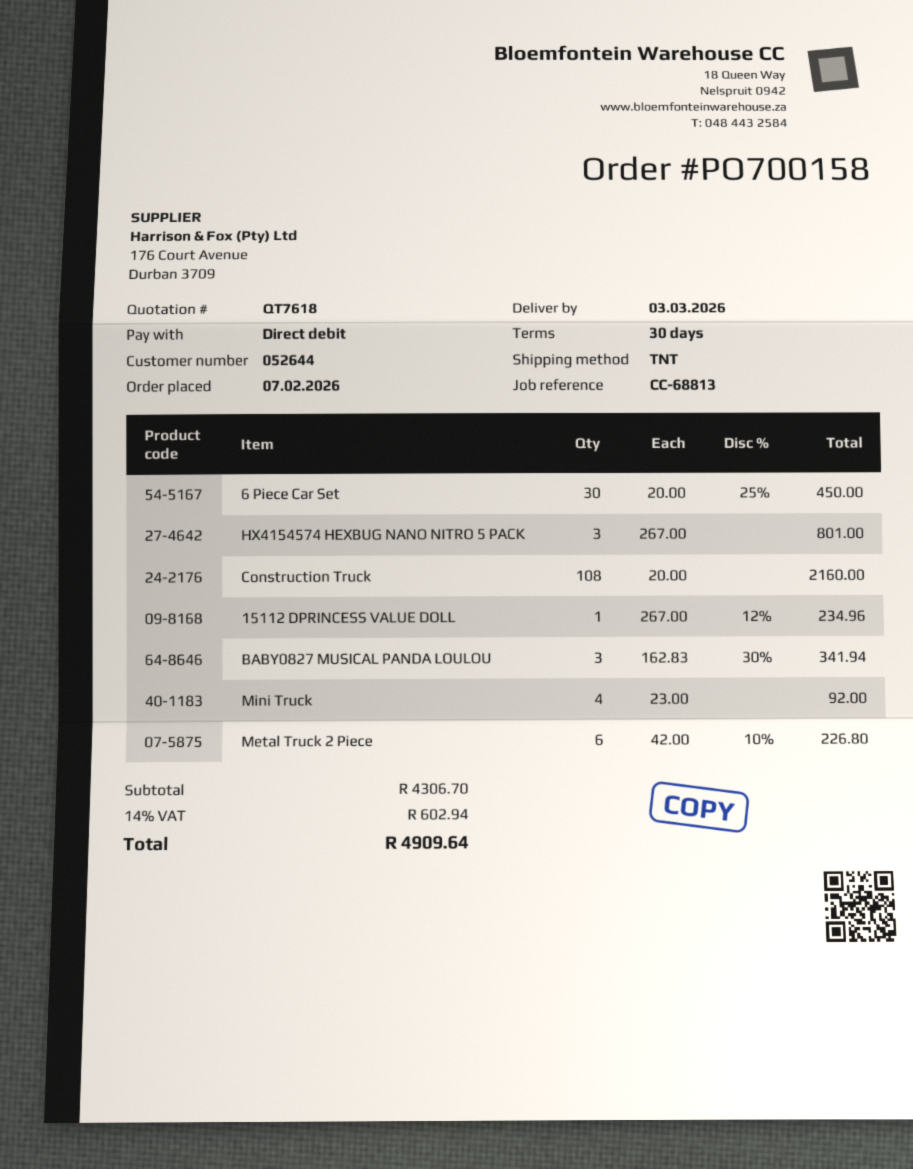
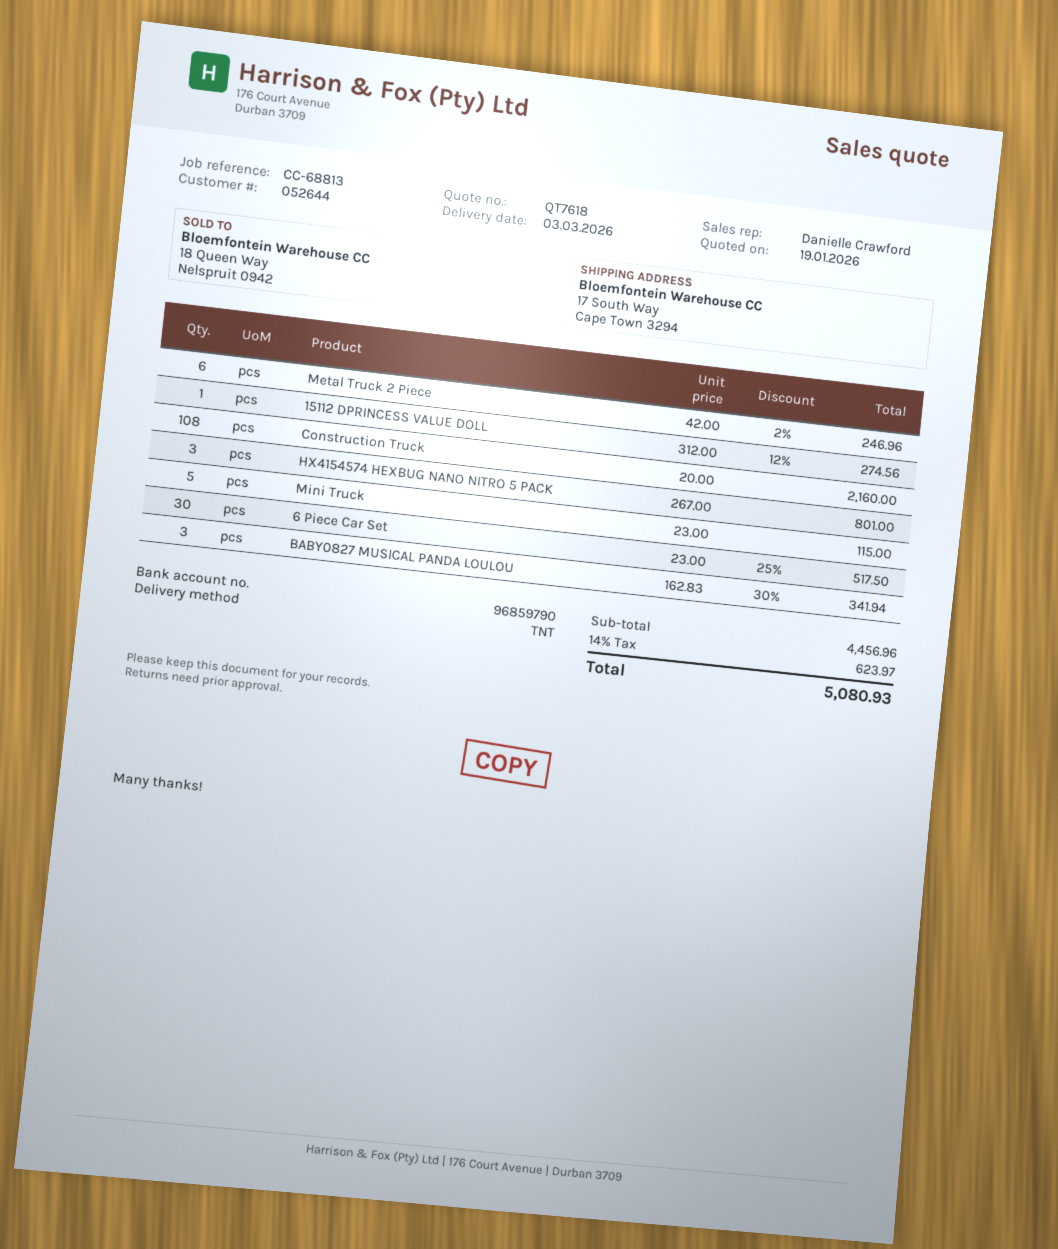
6 Piece Car Set: 30 x 20.00 - 25% = 450.00 -> 30 x 23.00 - 25% = 517.50
15112 DPRINCESS VALUE DOLL: 1 x 267.00 - 12% = 234.96 -> 1 x 312.00 - 12% = 274.56
Mini Truck: 4 x 23.00 = 92.00 -> 5 x 23.00 = 115.00
Metal Truck 2 Piece: 6 x 42.00 - 10% = 226.80 -> 6 x 42.00 - 2% = 246.96
subtotal: 4306.70 -> 4456.96
tax: 14% = 602.94 -> 14% = 623.97
total: 4909.64 -> 5080.93

